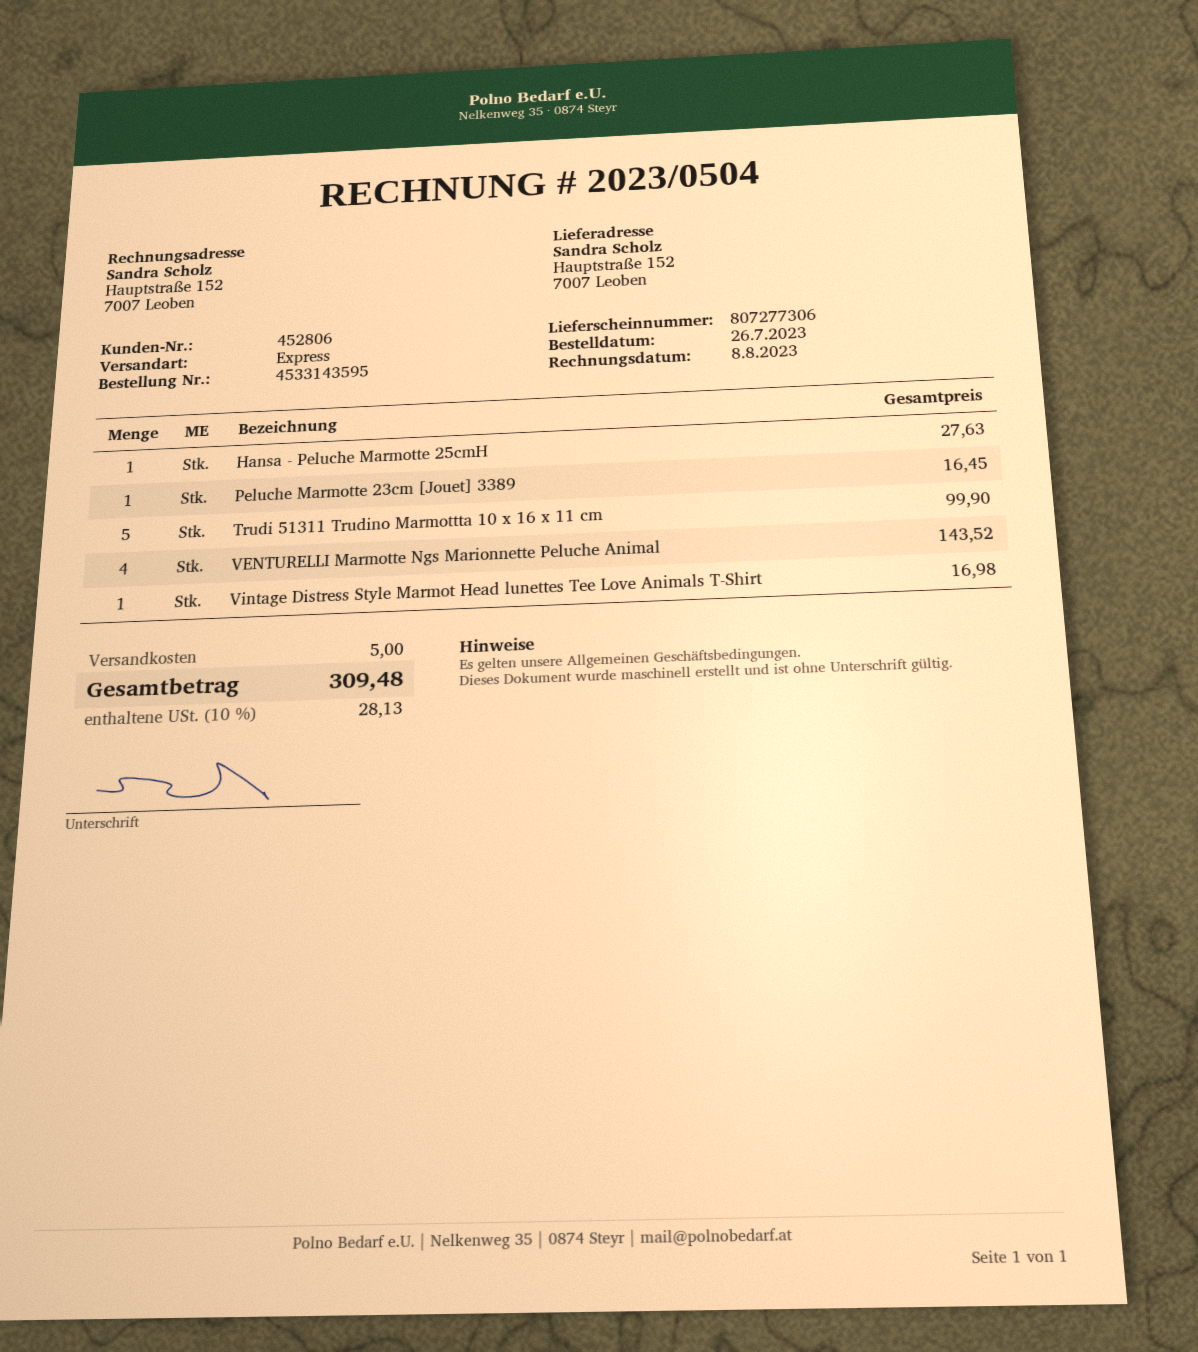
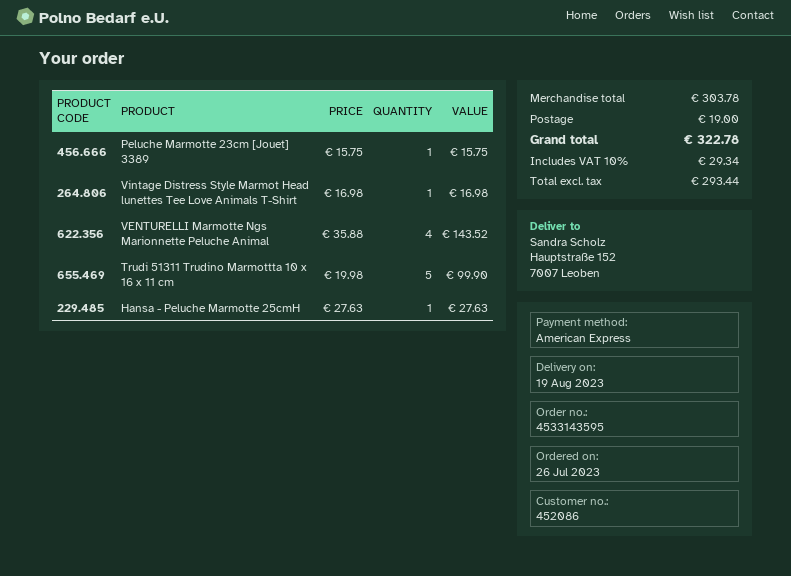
customer number: 452806 -> 452086
Peluche Marmotte 23cm [Jouet] 3389: 1 for 16.45 -> 1 for 15.75
shipping: 5.00 -> 19.00
tax: 10% = 28.13 -> 10% = 29.34
total: 309.48 -> 322.78

